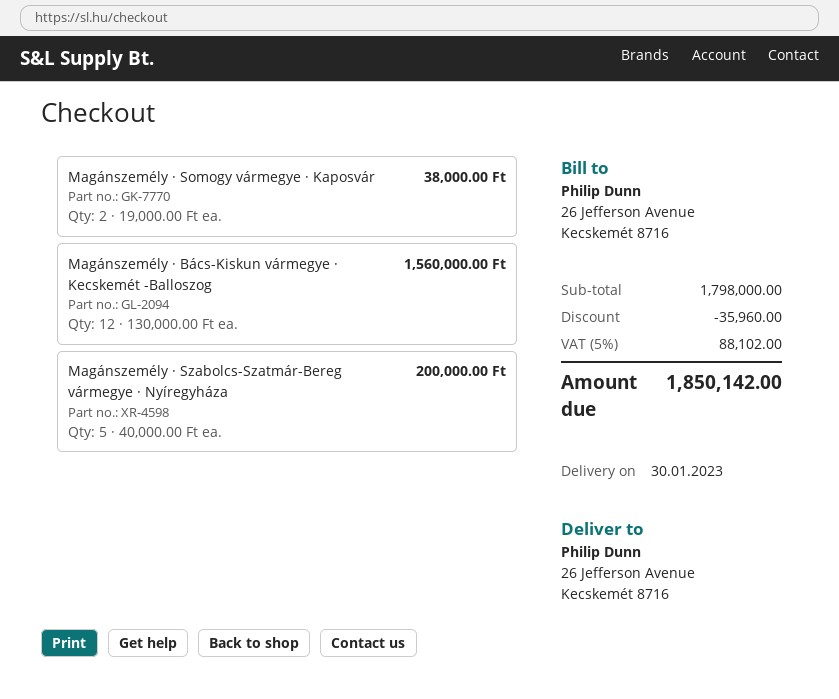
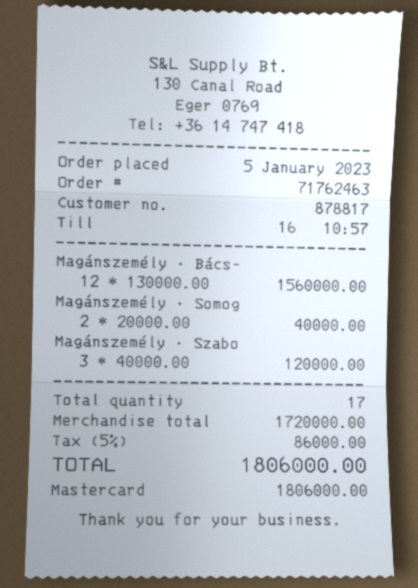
Magánszemély · Somogy vármegye · Kaposvár: 2 x 19000.00 = 38000.00 -> 2 x 20000.00 = 40000.00
Magánszemély · Szabolcs-Szatmár-Bereg vármegye · Nyíregyháza: 5 x 40000.00 = 200000.00 -> 3 x 40000.00 = 120000.00
subtotal: 1798000.00 -> 1720000.00
discount: 35960.00 -> none
tax: 5% = 88102.00 -> 5% = 86000.00
total: 1850142.00 -> 1806000.00

